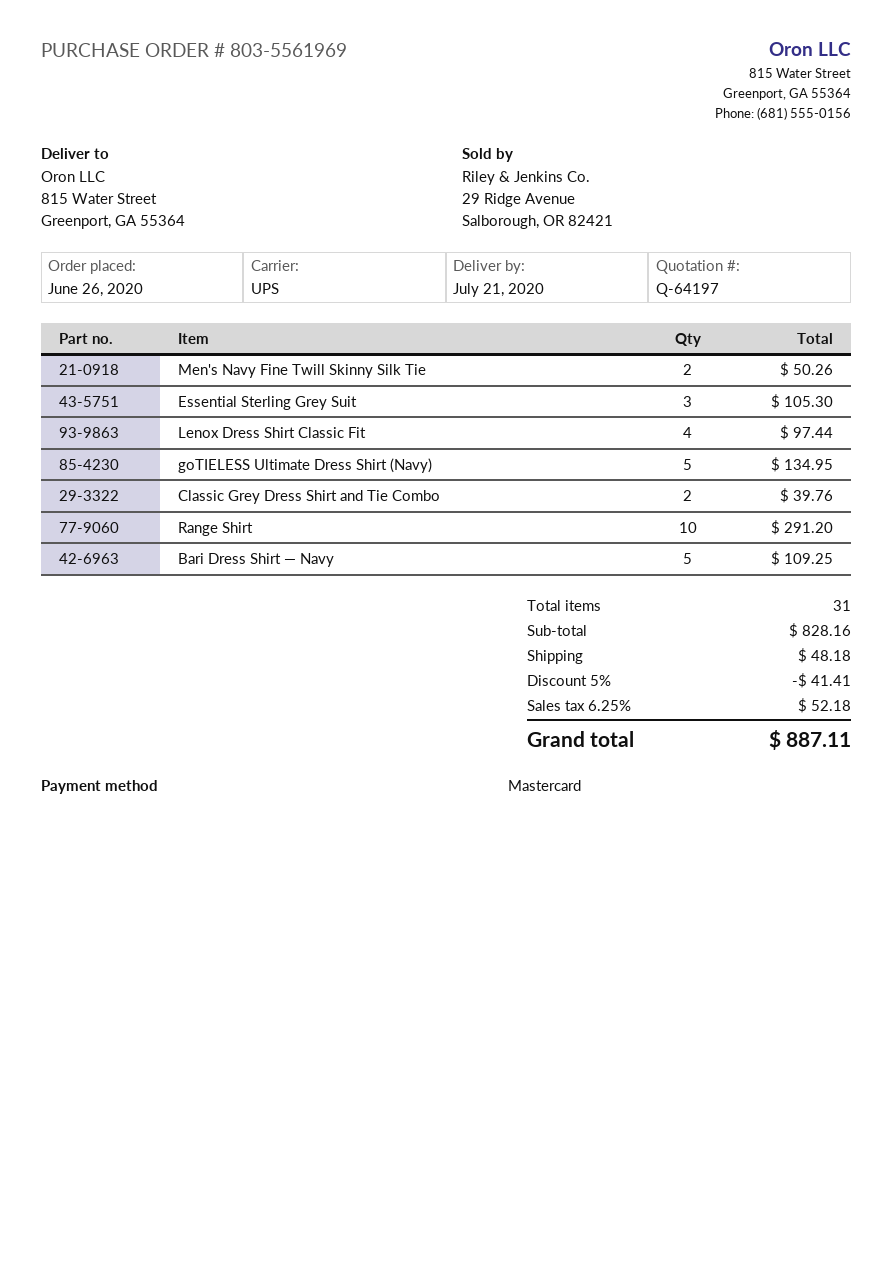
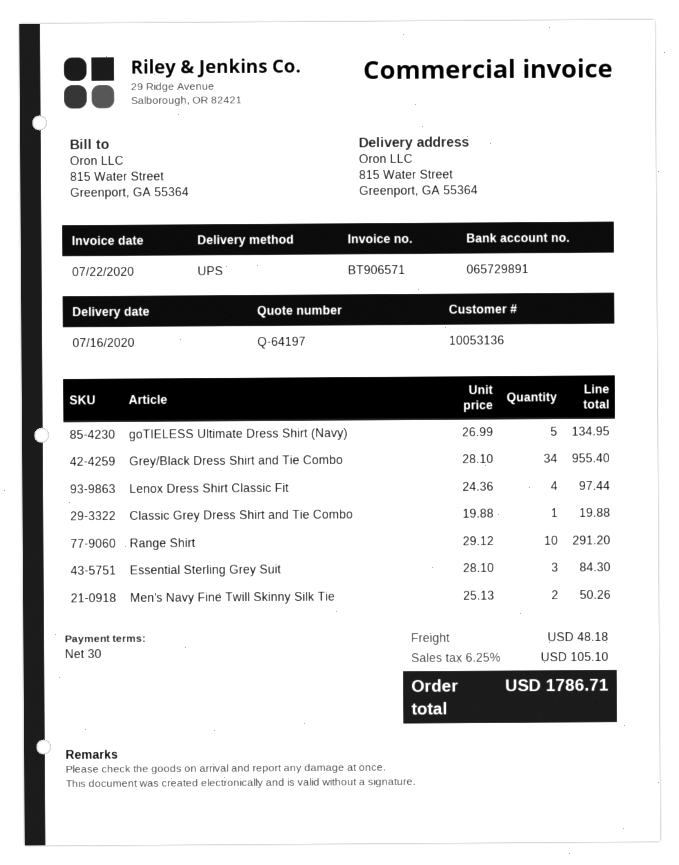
delivery date: 2020-07-21 -> 2020-07-16
Essential Sterling Grey Suit: 3 for 105.30 -> 3 for 84.30
Classic Grey Dress Shirt and Tie Combo: 2 for 39.76 -> 1 for 19.88
Bari Dress Shirt — Navy: 5 for 109.25 -> none
Grey/Black Dress Shirt and Tie Combo: none -> 34 for 955.40
discount: 5% = 41.41 -> none
tax: 6.25% = 52.18 -> 6.25% = 105.10
total: 887.11 -> 1786.71

